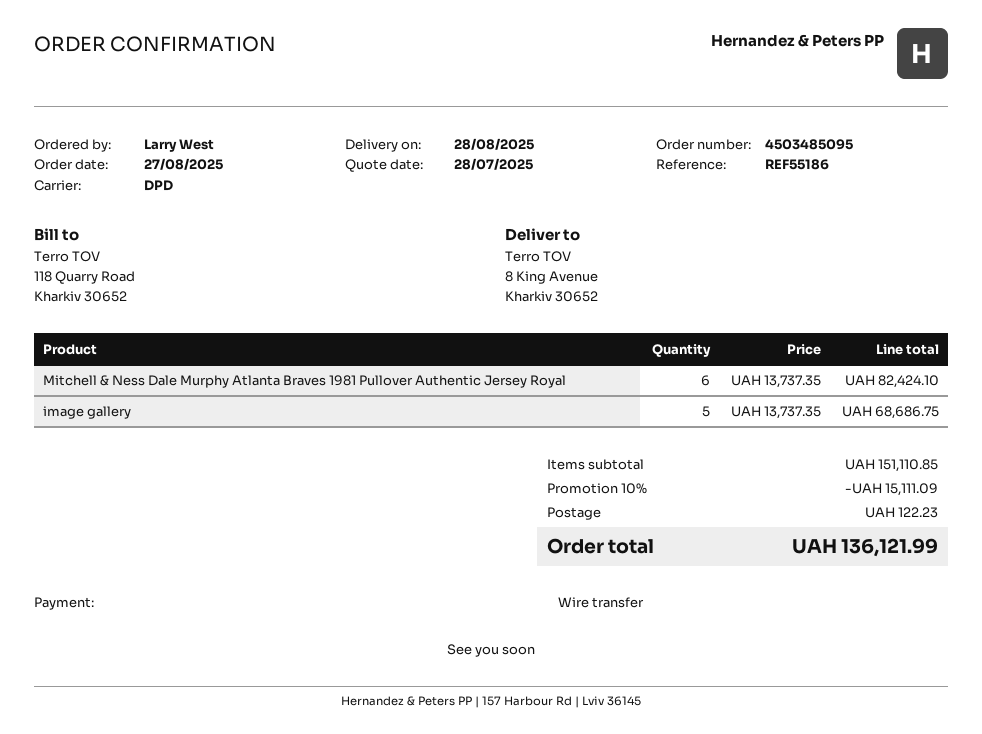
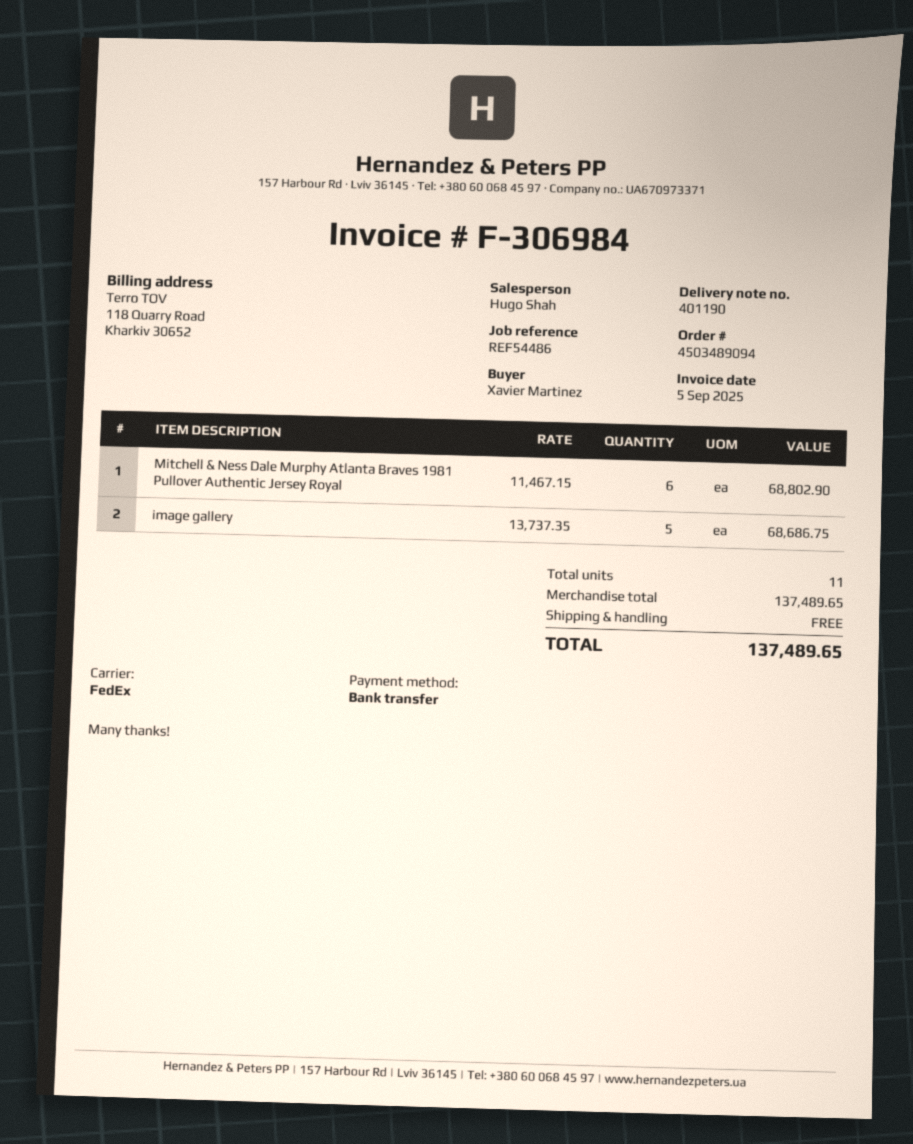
order number: 4503485095 -> 4503489094
reference: REF55186 -> REF54486
ordered by: Larry West -> Xavier Martinez
shipping method: DPD -> FedEx
Mitchell & Ness Dale Murphy Atlanta Braves 1981 Pullover Authentic Jersey Royal: 6 x 13737.35 = 82424.10 -> 6 x 11467.15 = 68802.90
subtotal: 151110.85 -> 137489.65
discount: 10% = 15111.09 -> none
shipping: 122.23 -> 0.00
total: 136121.99 -> 137489.65

